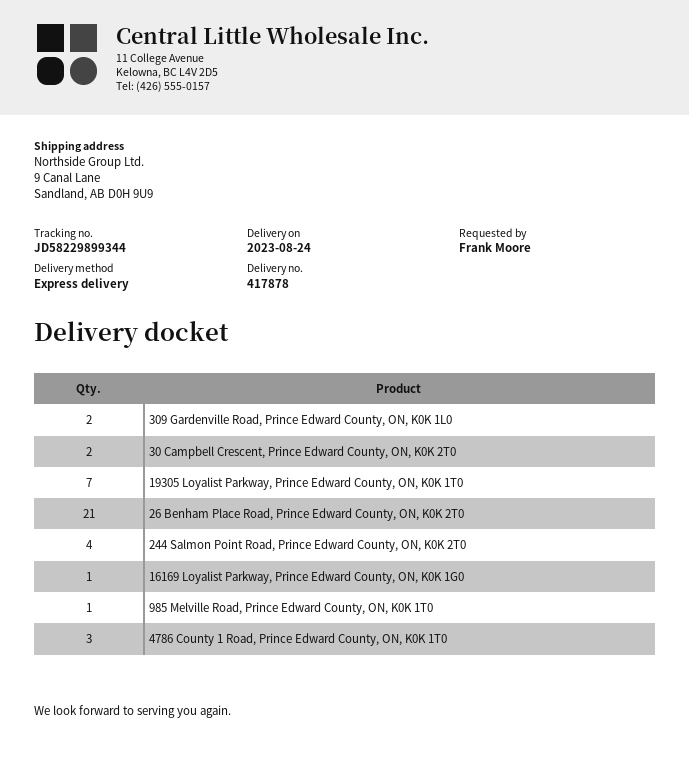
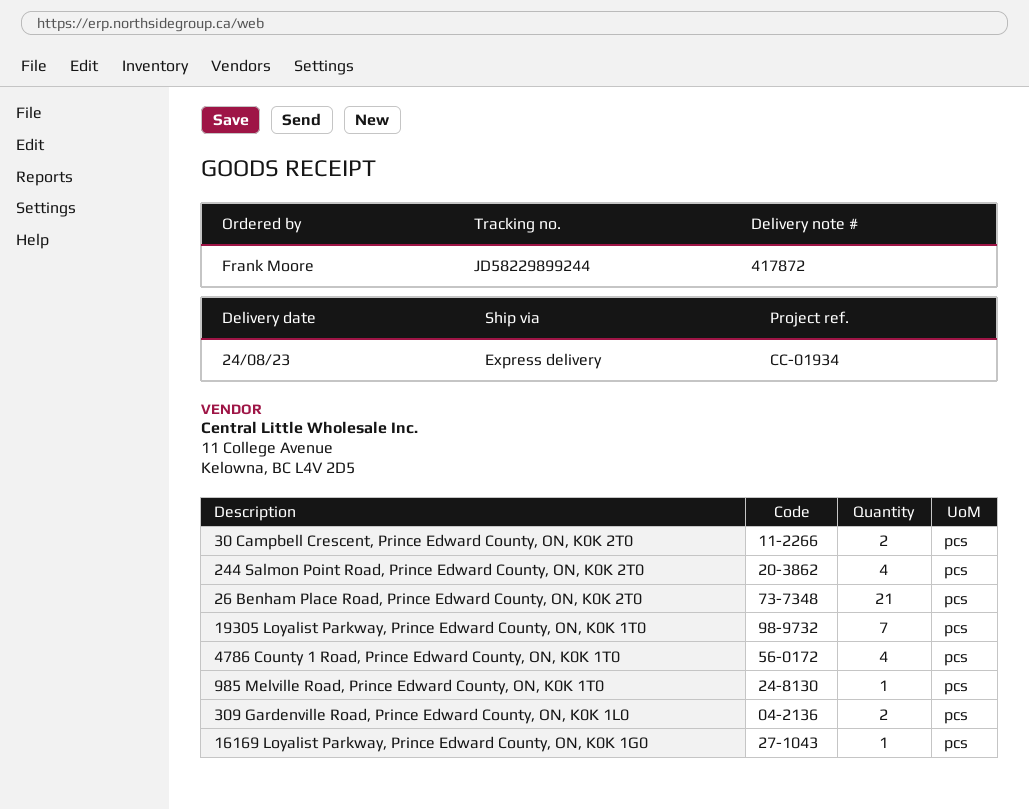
delivery note number: 417878 -> 417872
tracking number: JD58229899344 -> JD58229899244
4786 County 1 Road, Prince Edward County, ON, K0K 1T0: 3 -> 4

